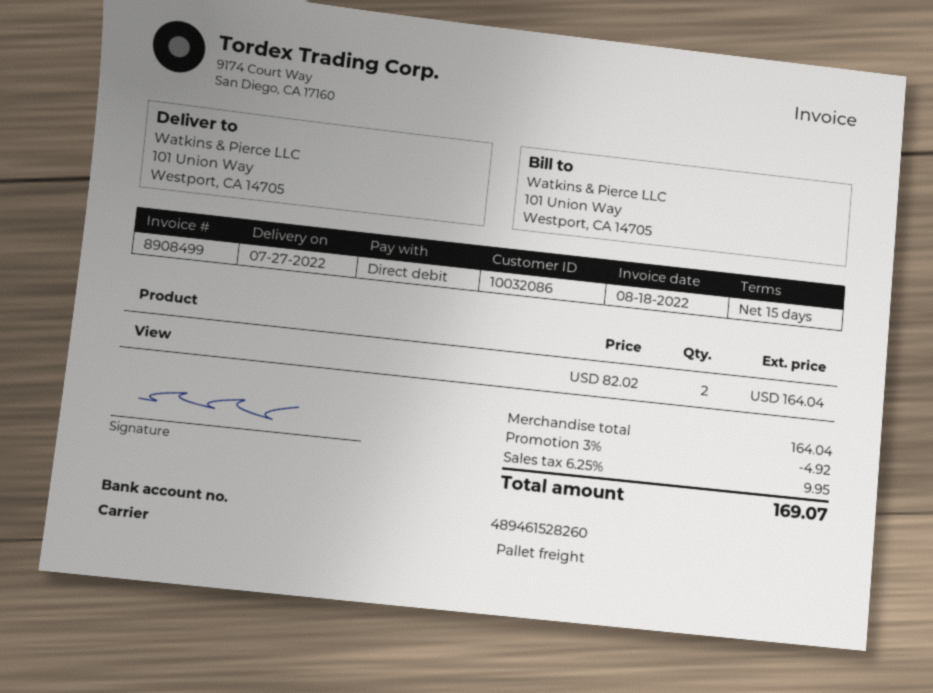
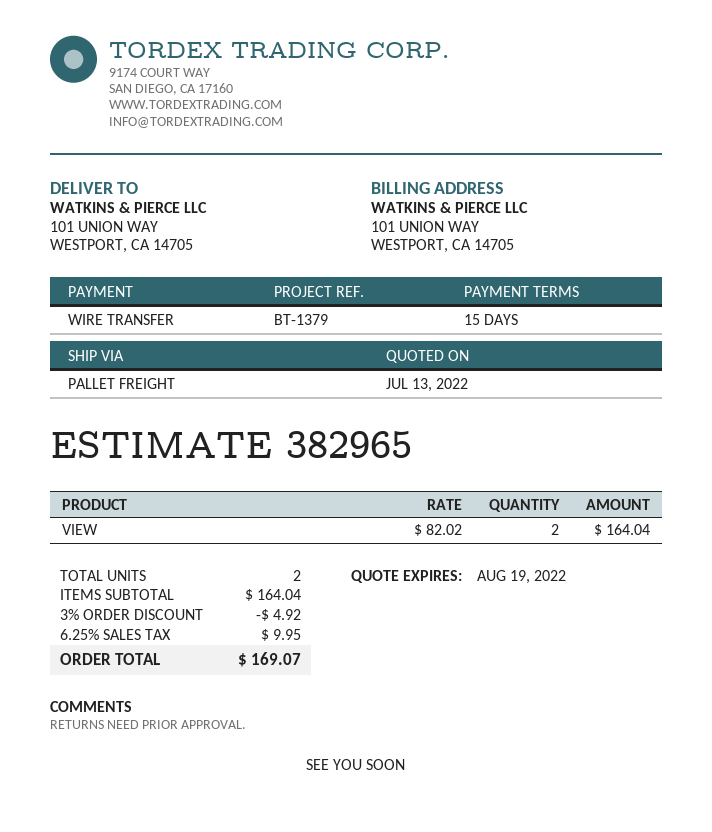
payment method: direct debit -> bank transfer

